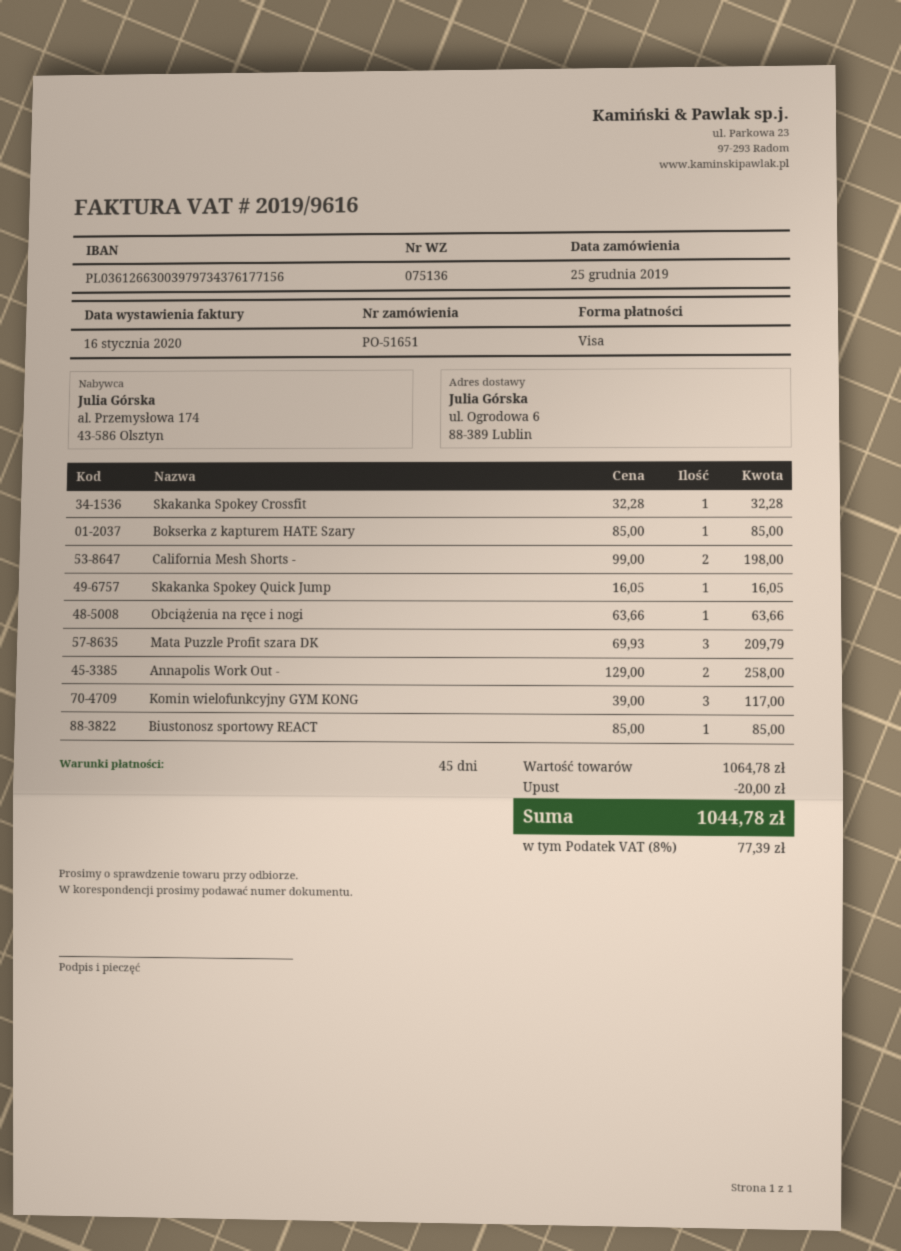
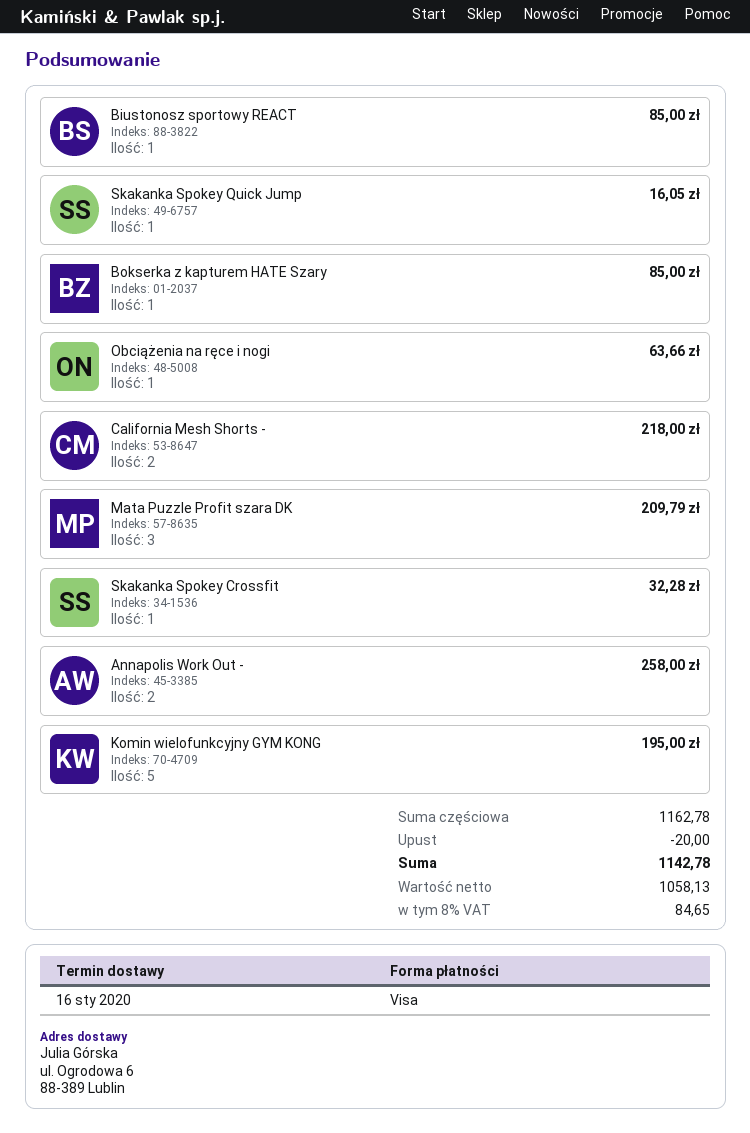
California Mesh Shorts -: 2 for 198.00 -> 2 for 218.00
Komin wielofunkcyjny GYM KONG: 3 for 117.00 -> 5 for 195.00
subtotal: 1064.78 -> 1162.78
tax: 8% = 77.39 -> 8% = 84.65
total: 1044.78 -> 1142.78

